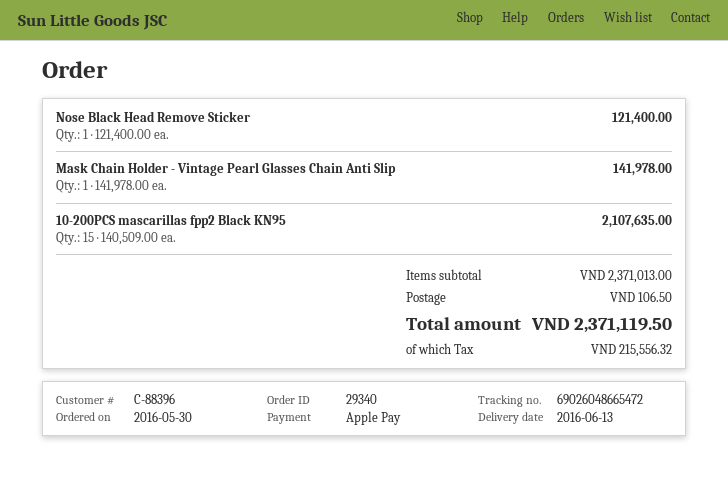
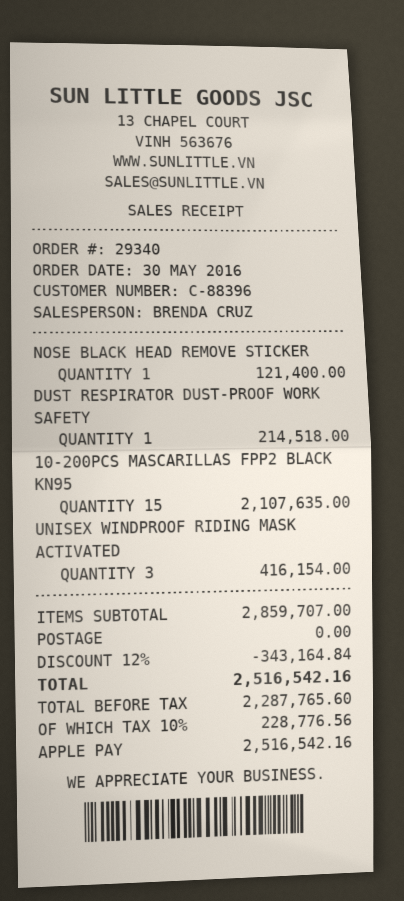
Mask Chain Holder - Vintage Pearl Glasses Chain Anti Slip: 1 for 141978.00 -> none
DUST RESPIRATOR DUST-PROOF WORK SAFETY: none -> 1 for 214518.00
UNISEX WINDPROOF RIDING MASK ACTIVATED: none -> 3 for 416154.00
subtotal: 2371013.00 -> 2859707.00
discount: none -> 12% = 343164.84
shipping: 106.50 -> 0.00
tax: 215556.32 -> 228776.56
total: 2371119.50 -> 2516542.16

